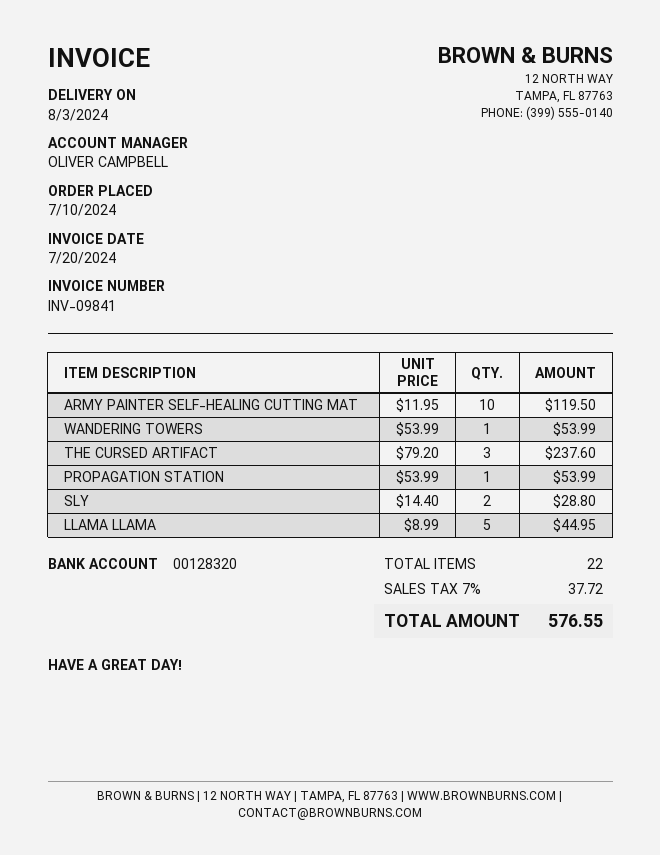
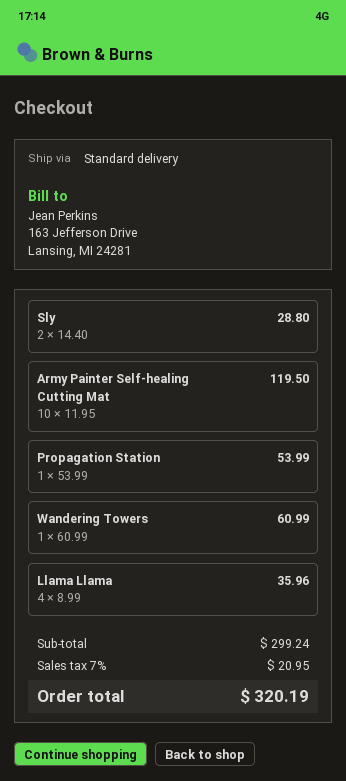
WANDERING TOWERS: 1 x 53.99 = 53.99 -> 1 x 60.99 = 60.99
THE CURSED ARTIFACT: 3 x 79.20 = 237.60 -> none
LLAMA LLAMA: 5 x 8.99 = 44.95 -> 4 x 8.99 = 35.96
tax: 7% = 37.72 -> 7% = 20.95
total: 576.55 -> 320.19

